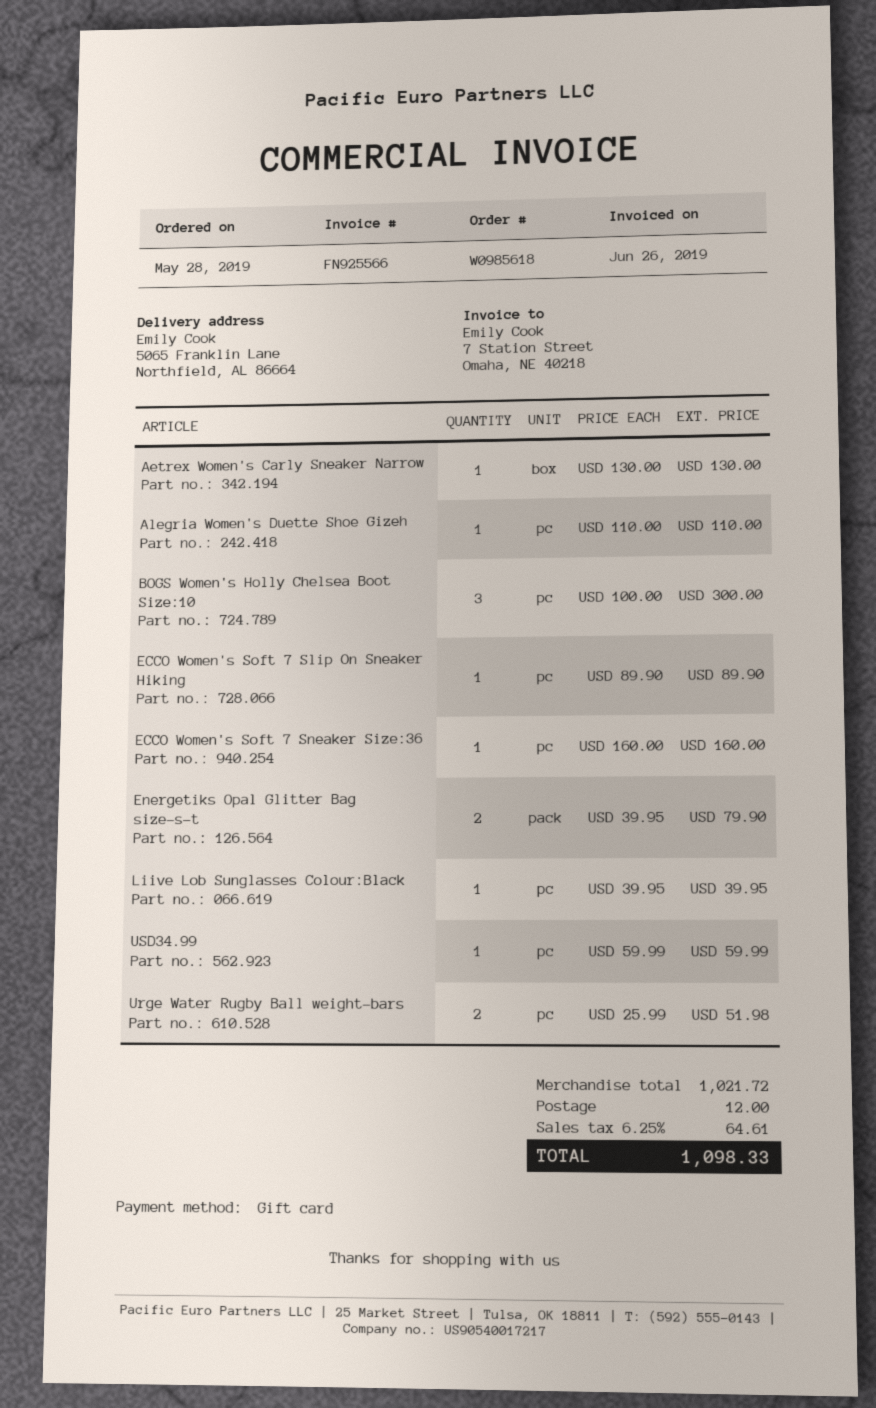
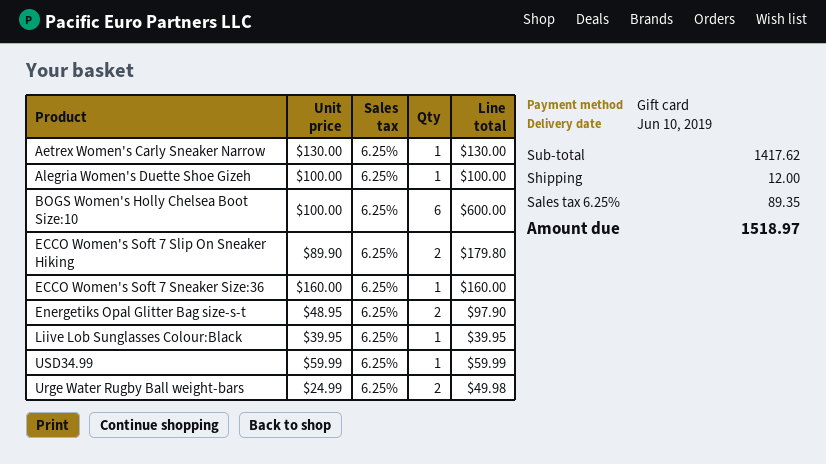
Alegria Women's Duette Shoe Gizeh: 1 x 110.00 = 110.00 -> 1 x 100.00 = 100.00
BOGS Women's Holly Chelsea Boot Size:10: 3 x 100.00 = 300.00 -> 6 x 100.00 = 600.00
ECCO Women's Soft 7 Slip On Sneaker Hiking: 1 x 89.90 = 89.90 -> 2 x 89.90 = 179.80
Energetiks Opal Glitter Bag size-s-t: 2 x 39.95 = 79.90 -> 2 x 48.95 = 97.90
Urge Water Rugby Ball weight-bars: 2 x 25.99 = 51.98 -> 2 x 24.99 = 49.98
subtotal: 1021.72 -> 1417.62
tax: 6.25% = 64.61 -> 6.25% = 89.35
total: 1098.33 -> 1518.97

